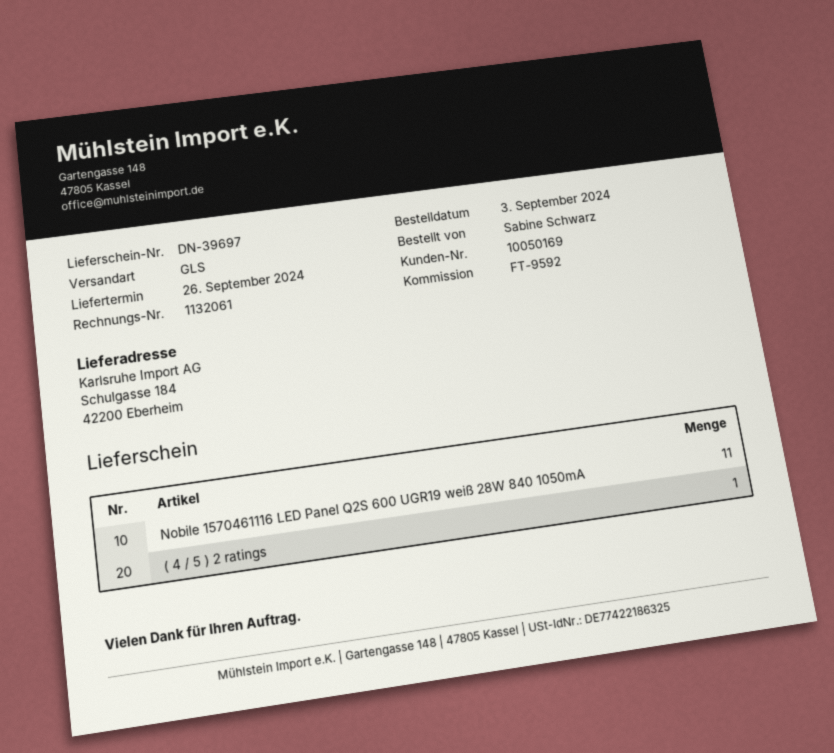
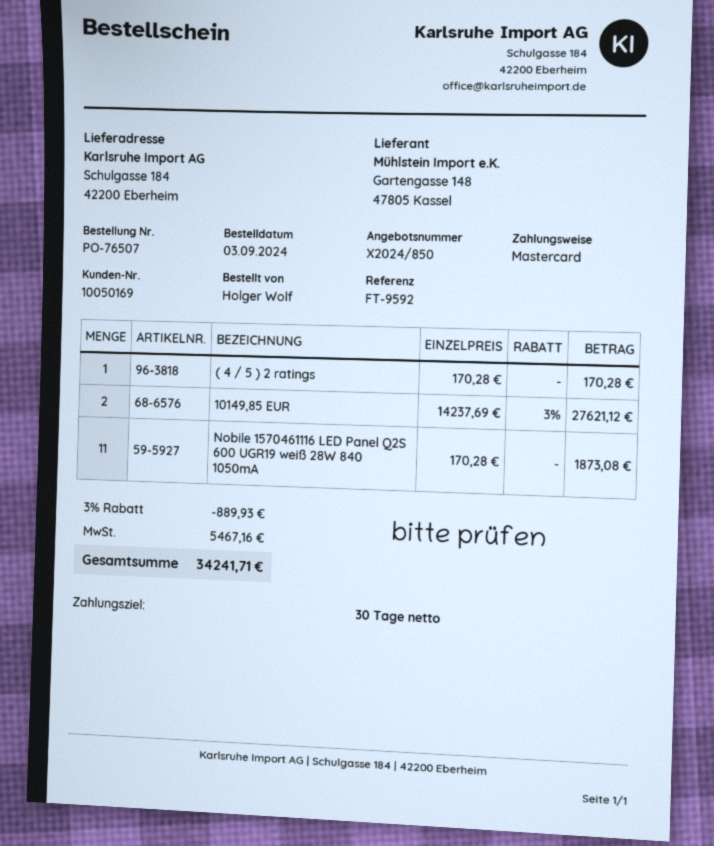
ordered by: Sabine Schwarz -> Holger Wolf
10149,85 EUR: none -> 2

